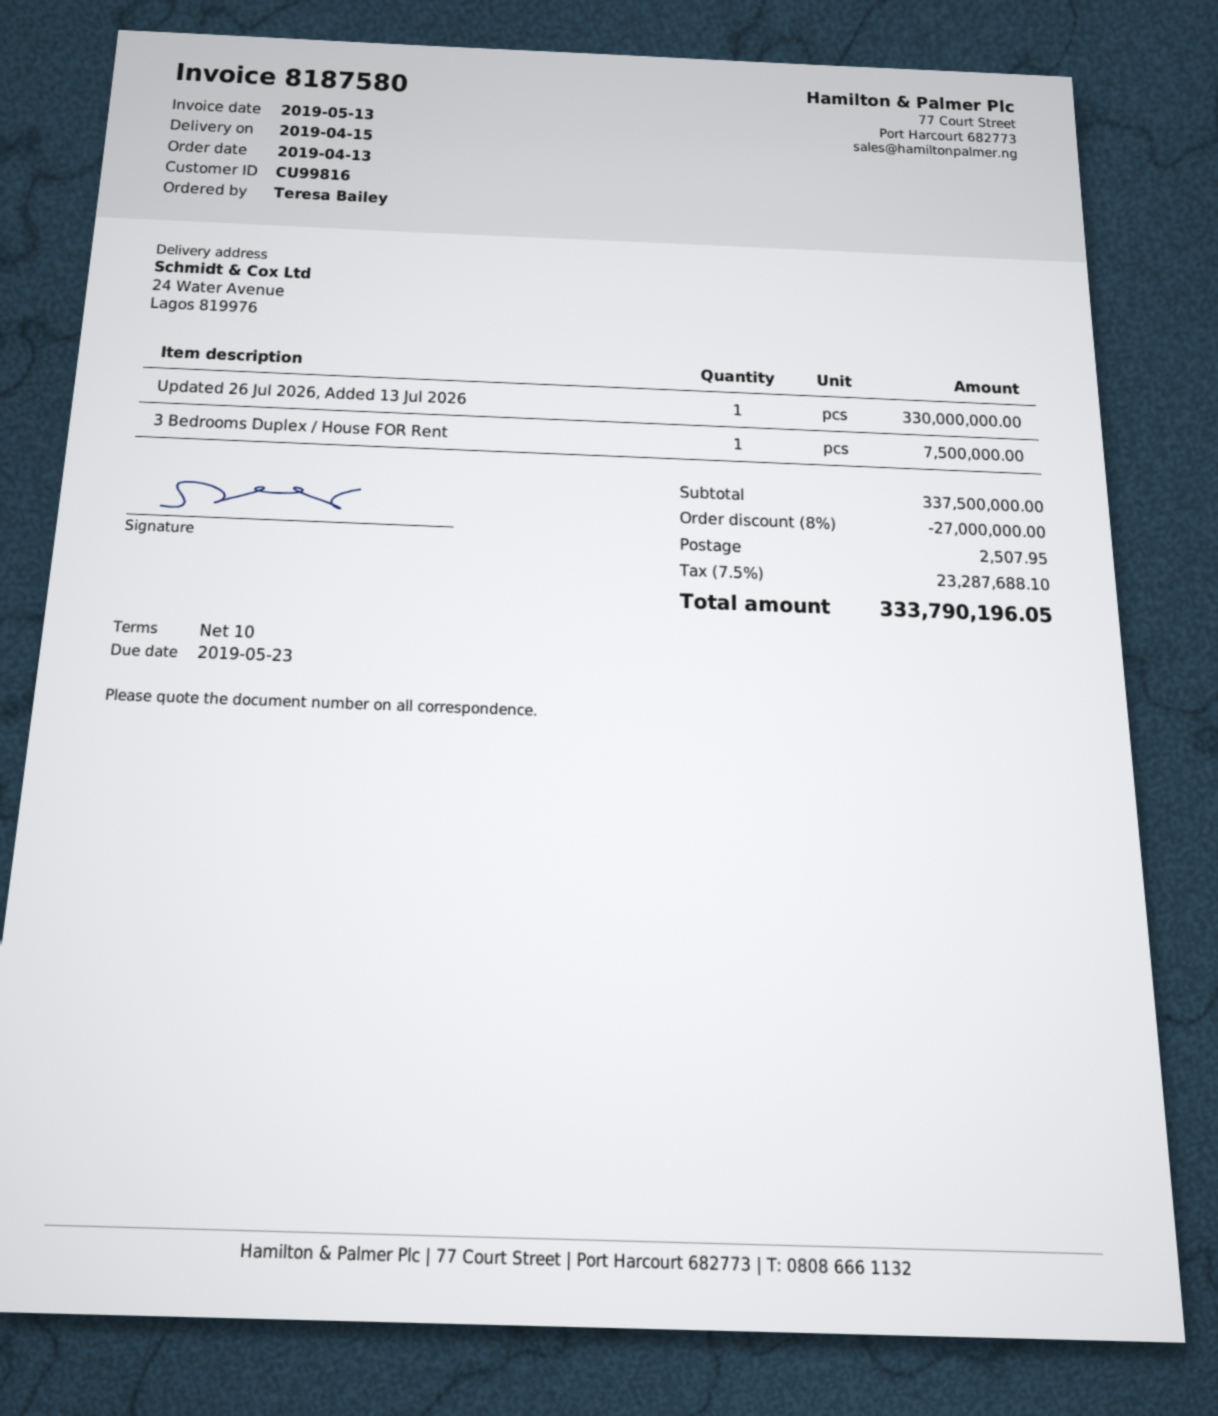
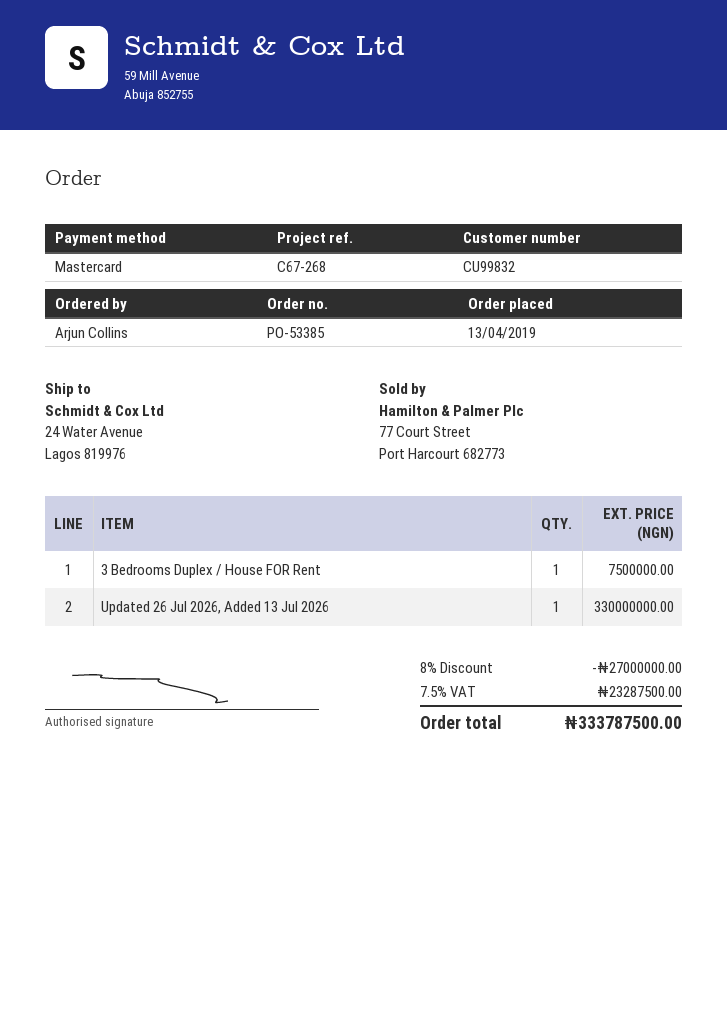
customer number: CU99816 -> CU99832
ordered by: Teresa Bailey -> Arjun Collins
shipping: 2507.95 -> none
tax: 7.5% = 23287688.10 -> 7.5% = 23287500.00
total: 333790196.05 -> 333787500.00

